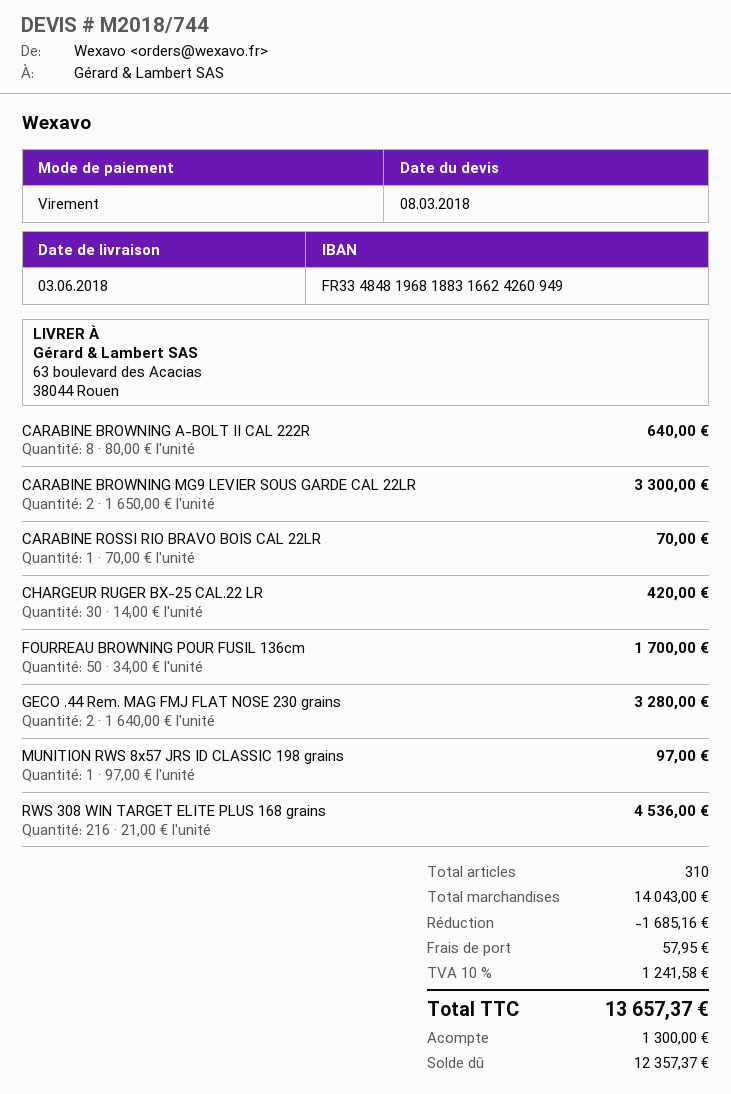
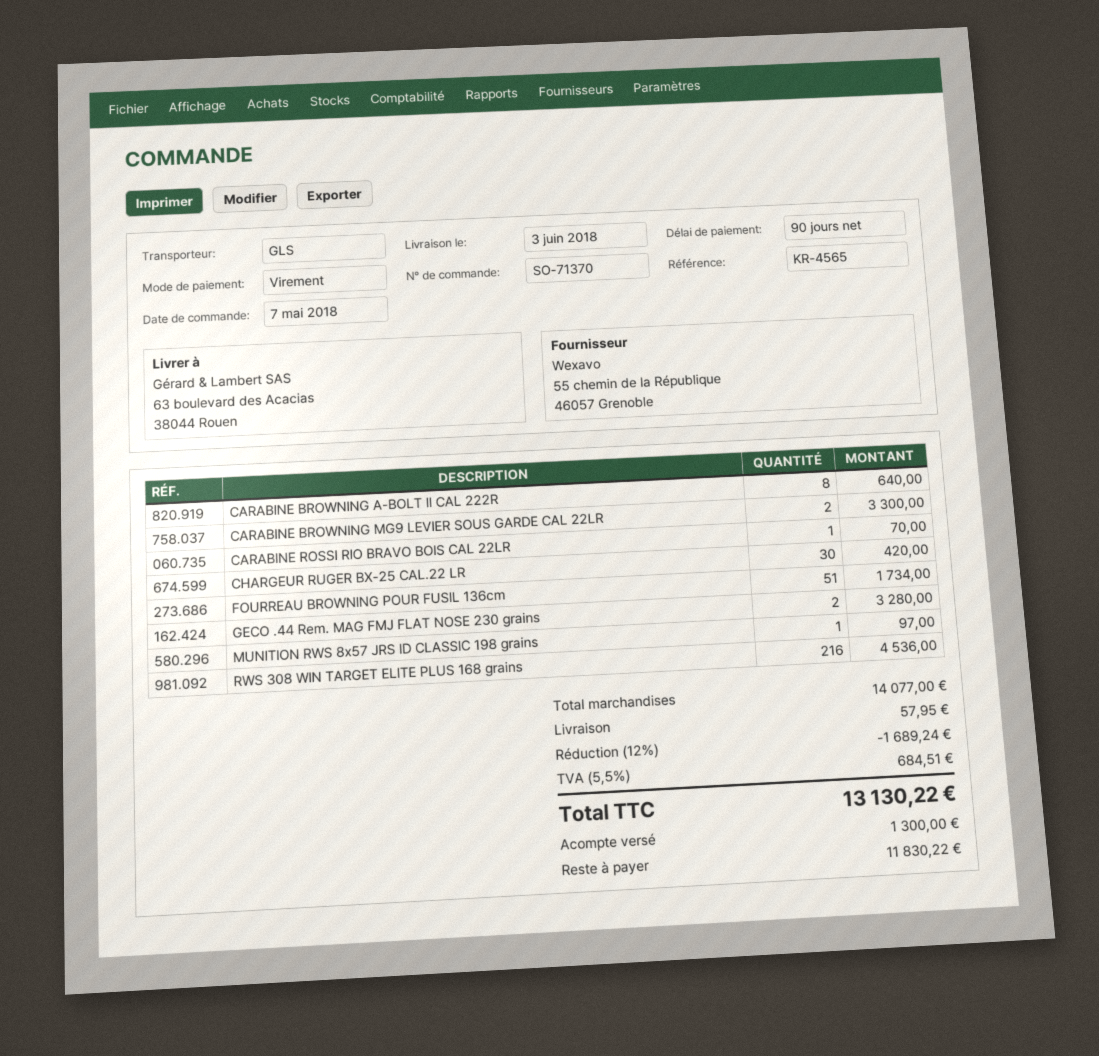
FOURREAU BROWNING POUR FUSIL 136cm: 50 for 1700.00 -> 51 for 1734.00
subtotal: 14043.00 -> 14077.00
discount: 1685.16 -> 1689.24
tax: 10% = 1241.58 -> 5.5% = 684.51
total: 13657.37 -> 13130.22
balance: 12357.37 -> 11830.22

